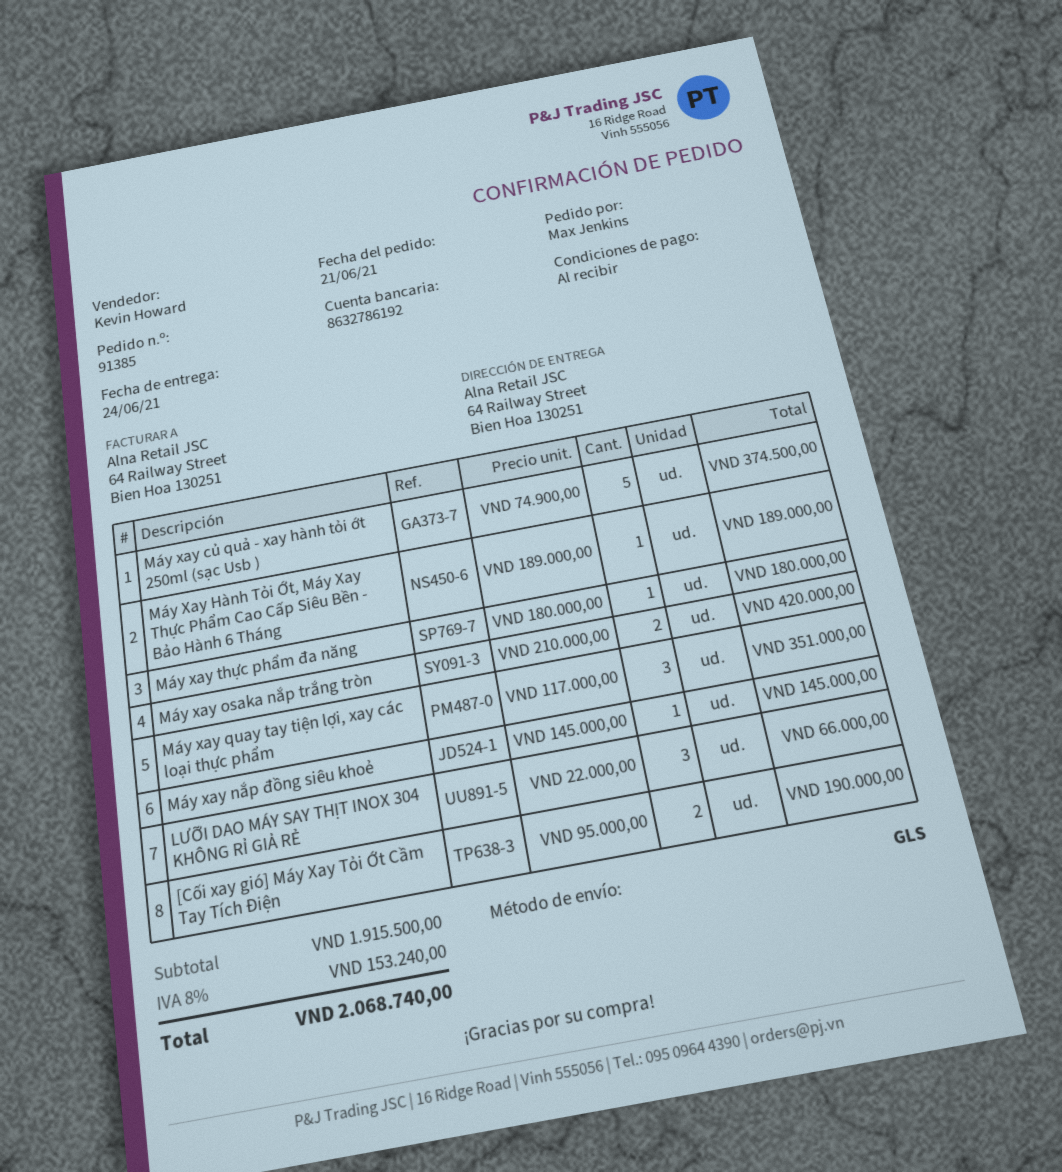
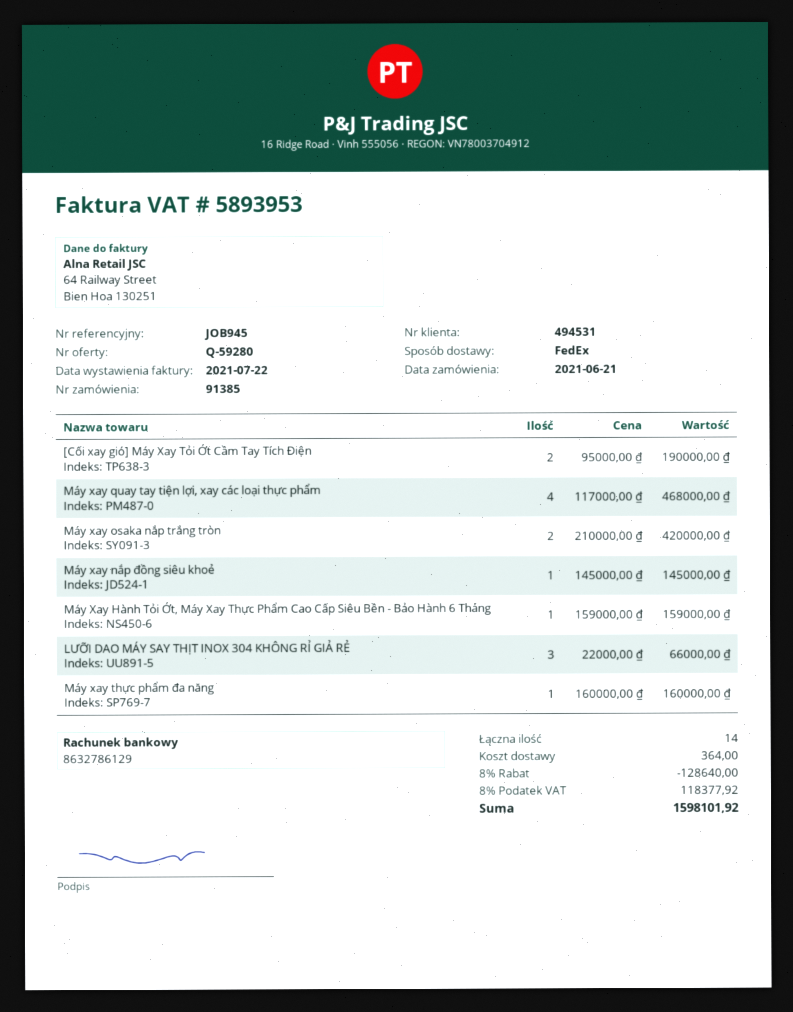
bank account: 8632786192 -> 8632786129
shipping method: GLS -> FedEx
Máy xay củ quả - xay hành tỏi ớt 250ml (sạc Usb ): 5 x 74900.00 = 374500.00 -> none
Máy Xay Hành Tỏi Ớt, Máy Xay Thực Phẩm Cao Cấp Siêu Bền - Bảo Hành 6 Tháng: 1 x 189000.00 = 189000.00 -> 1 x 159000.00 = 159000.00
Máy xay thực phẩm đa năng: 1 x 180000.00 = 180000.00 -> 1 x 160000.00 = 160000.00
Máy xay quay tay tiện lợi, xay các loại thực phẩm: 3 x 117000.00 = 351000.00 -> 4 x 117000.00 = 468000.00
discount: none -> 8% = 128640.00
shipping: none -> 364.00
tax: 8% = 153240.00 -> 8% = 118377.92
total: 2068740.00 -> 1598101.92

